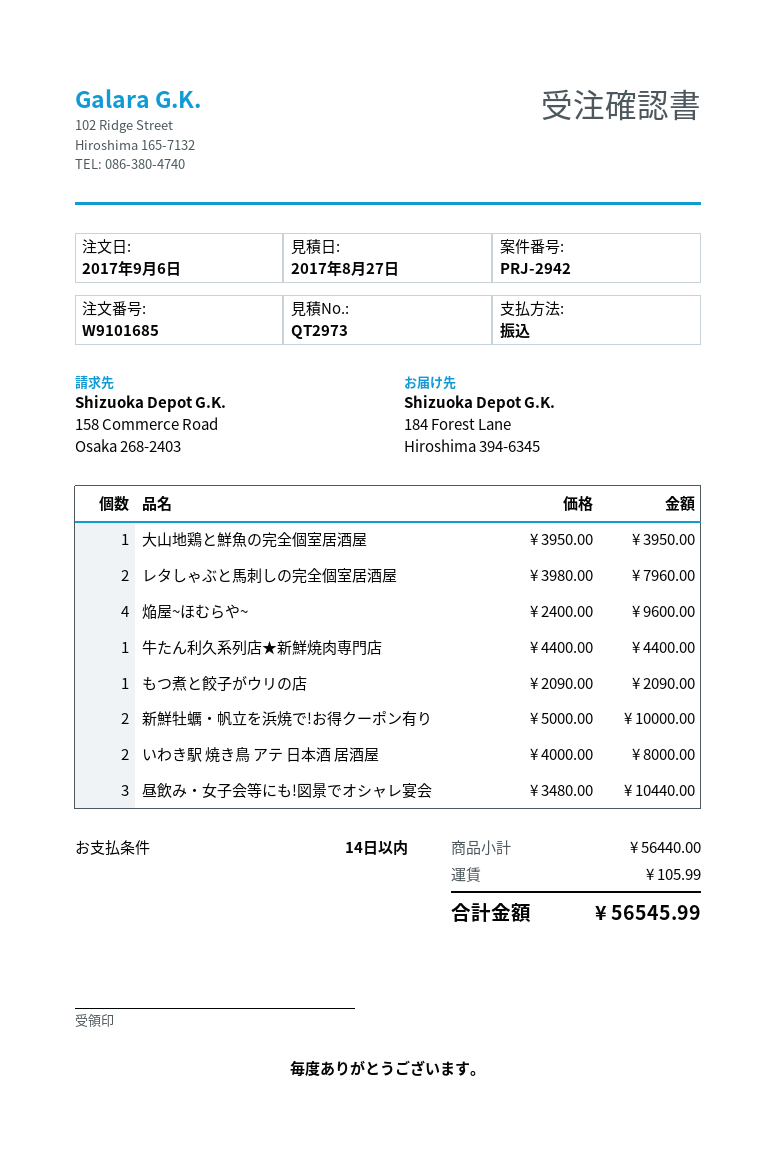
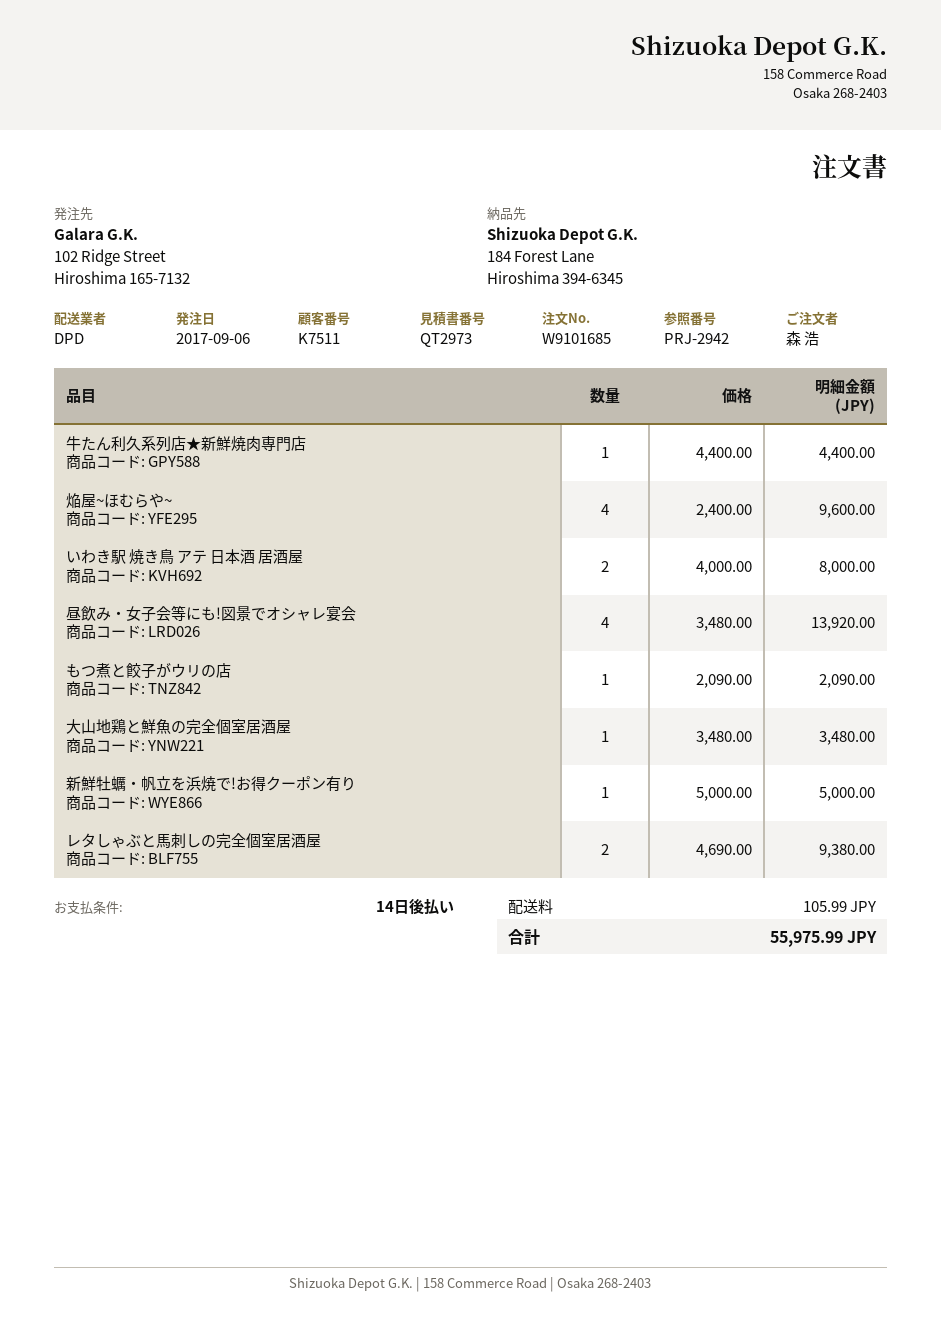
大山地鶏と鮮魚の完全個室居酒屋: 1 x 3950.00 = 3950.00 -> 1 x 3480.00 = 3480.00
レタしゃぶと馬刺しの完全個室居酒屋: 2 x 3980.00 = 7960.00 -> 2 x 4690.00 = 9380.00
新鮮牡蠣・帆立を浜焼で!お得クーポン有り: 2 x 5000.00 = 10000.00 -> 1 x 5000.00 = 5000.00
昼飲み・女子会等にも!図景でオシャレ宴会: 3 x 3480.00 = 10440.00 -> 4 x 3480.00 = 13920.00
total: 56545.99 -> 55975.99

